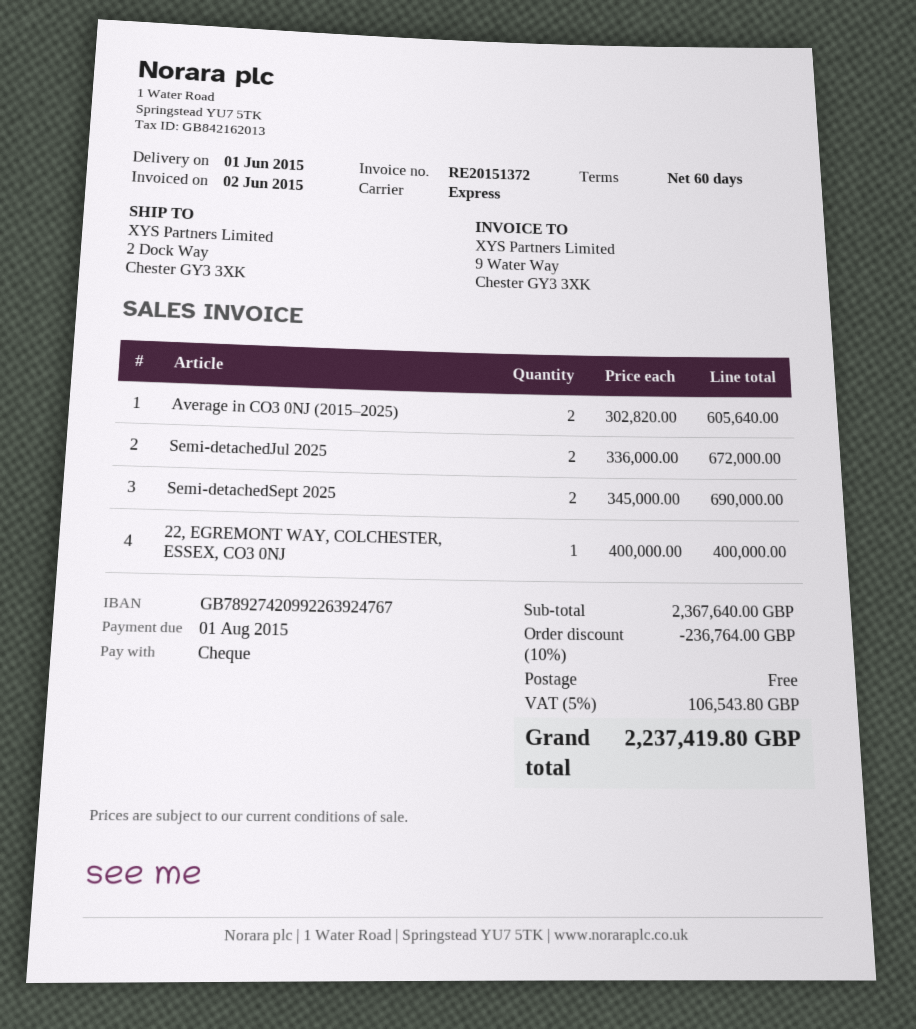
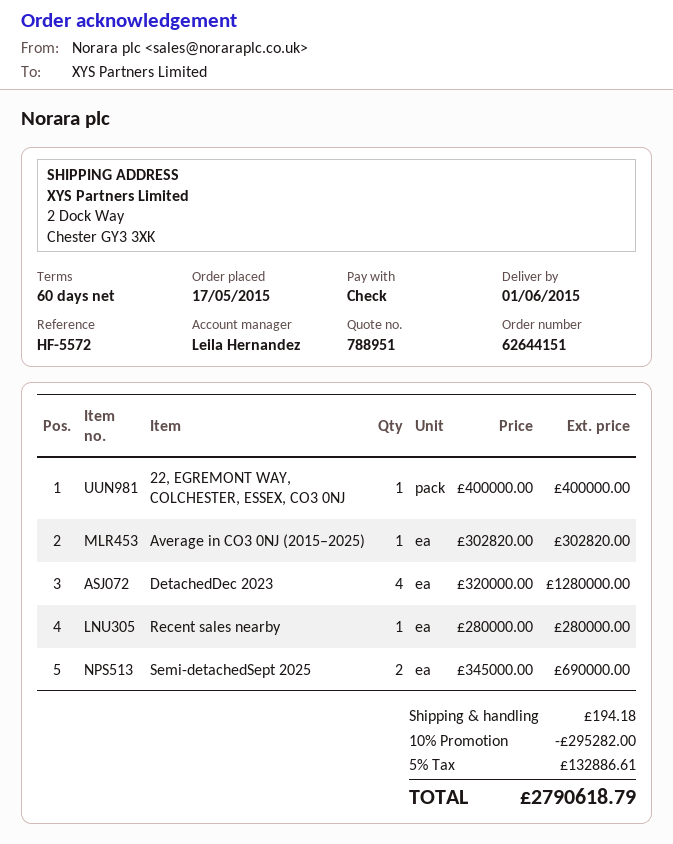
Average in CO3 0NJ (2015–2025): 2 x 302820.00 = 605640.00 -> 1 x 302820.00 = 302820.00
Semi-detachedJul 2025: 2 x 336000.00 = 672000.00 -> none
DetachedDec 2023: none -> 4 x 320000.00 = 1280000.00
Recent sales nearby: none -> 1 x 280000.00 = 280000.00
discount: 10% = 236764.00 -> 10% = 295282.00
shipping: 0.00 -> 194.18
tax: 5% = 106543.80 -> 5% = 132886.61
total: 2237419.80 -> 2790618.79

